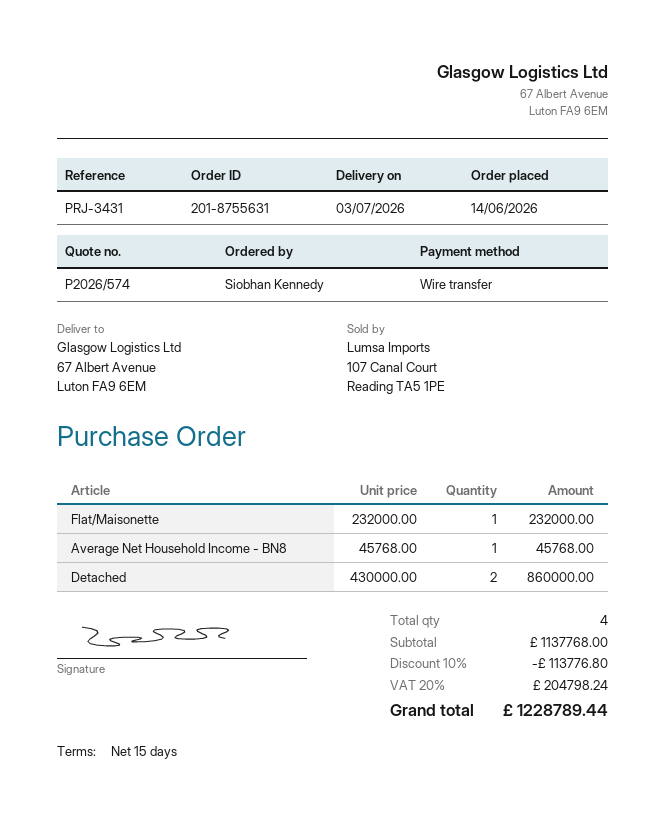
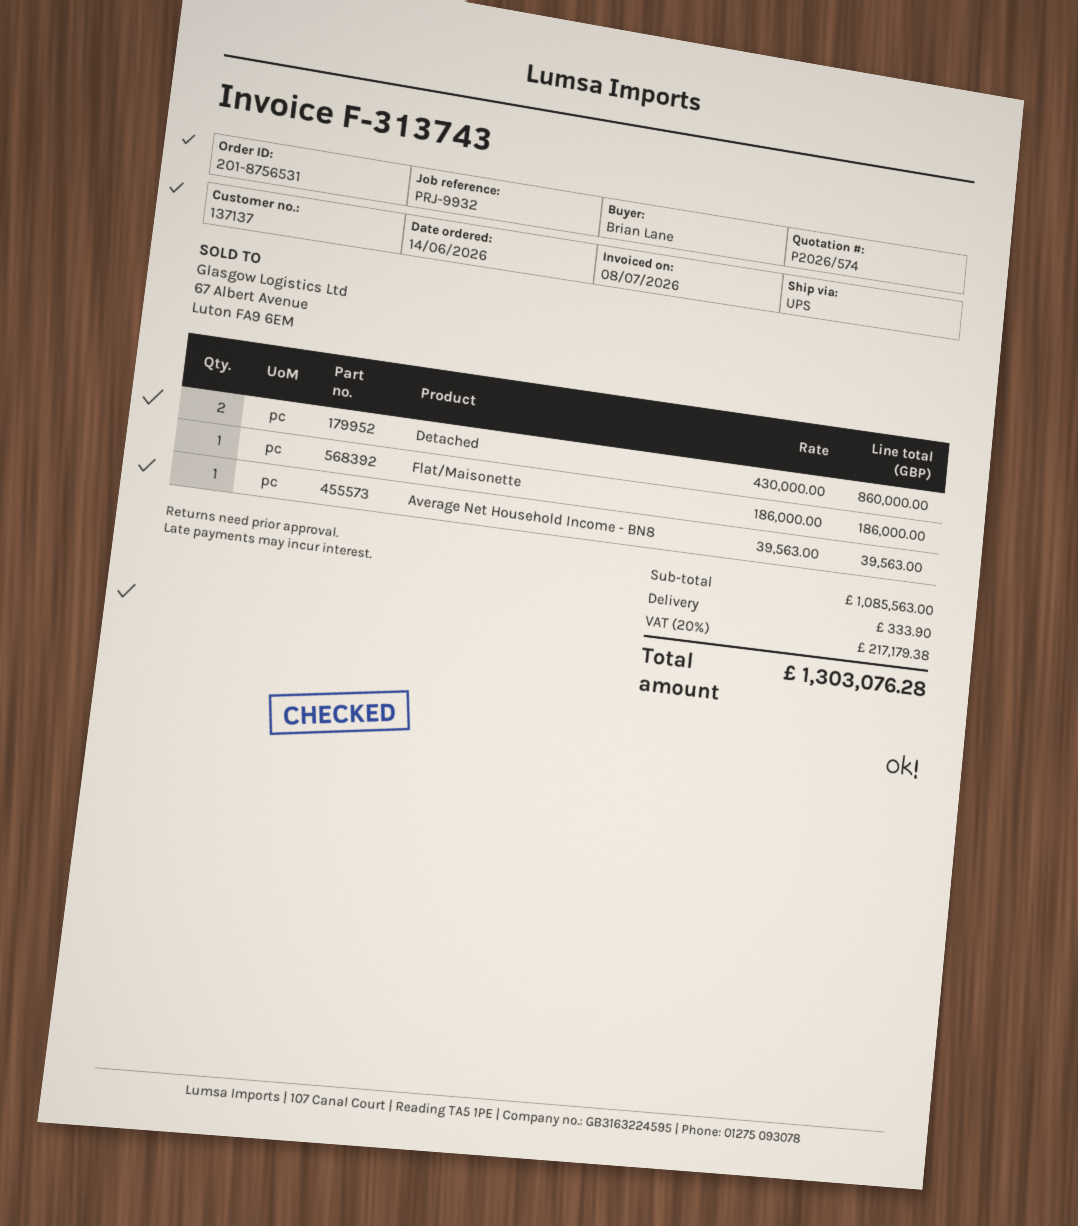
order number: 201-8755631 -> 201-8756531
reference: PRJ-3431 -> PRJ-9932
ordered by: Siobhan Kennedy -> Brian Lane
Flat/Maisonette: 1 x 232000.00 = 232000.00 -> 1 x 186000.00 = 186000.00
Average Net Household Income - BN8: 1 x 45768.00 = 45768.00 -> 1 x 39563.00 = 39563.00
subtotal: 1137768.00 -> 1085563.00
discount: 10% = 113776.80 -> none
shipping: none -> 333.90
tax: 20% = 204798.24 -> 20% = 217179.38
total: 1228789.44 -> 1303076.28

